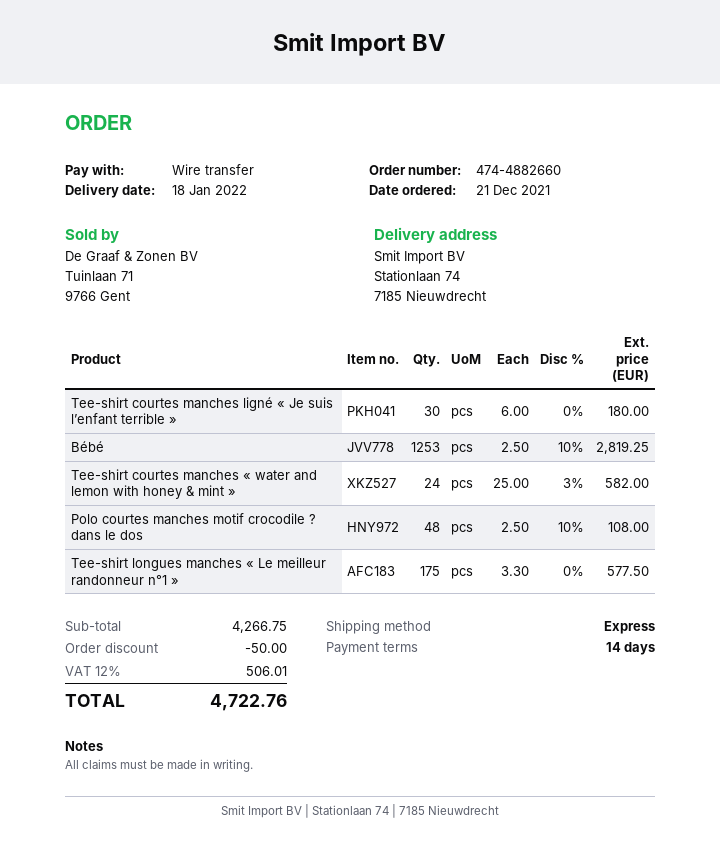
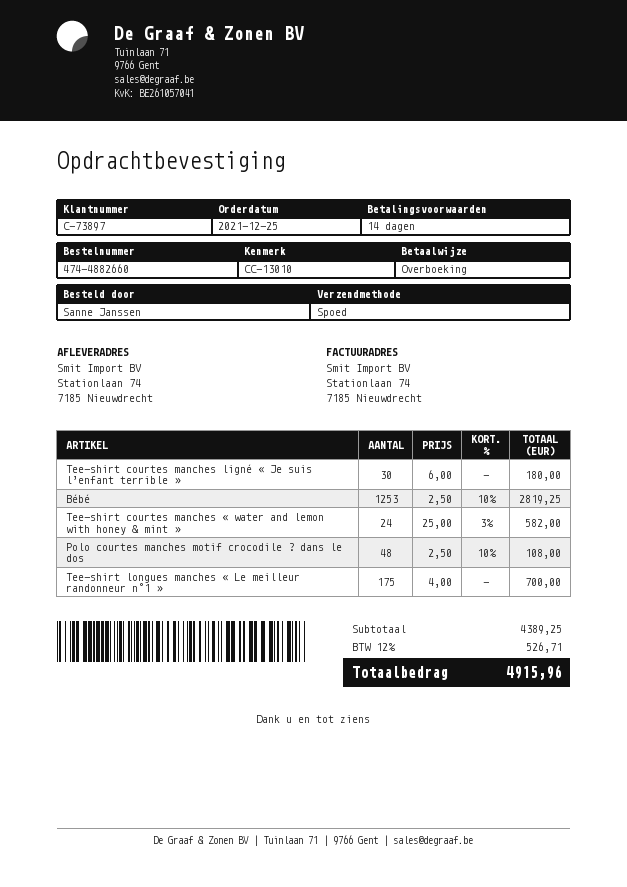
order date: 2021-12-21 -> 2021-12-25
Tee-shirt longues manches « Le meilleur randonneur n°1 »: 175 x 3.30 = 577.50 -> 175 x 4.00 = 700.00
subtotal: 4266.75 -> 4389.25
discount: 50.00 -> none
tax: 12% = 506.01 -> 12% = 526.71
total: 4722.76 -> 4915.96

